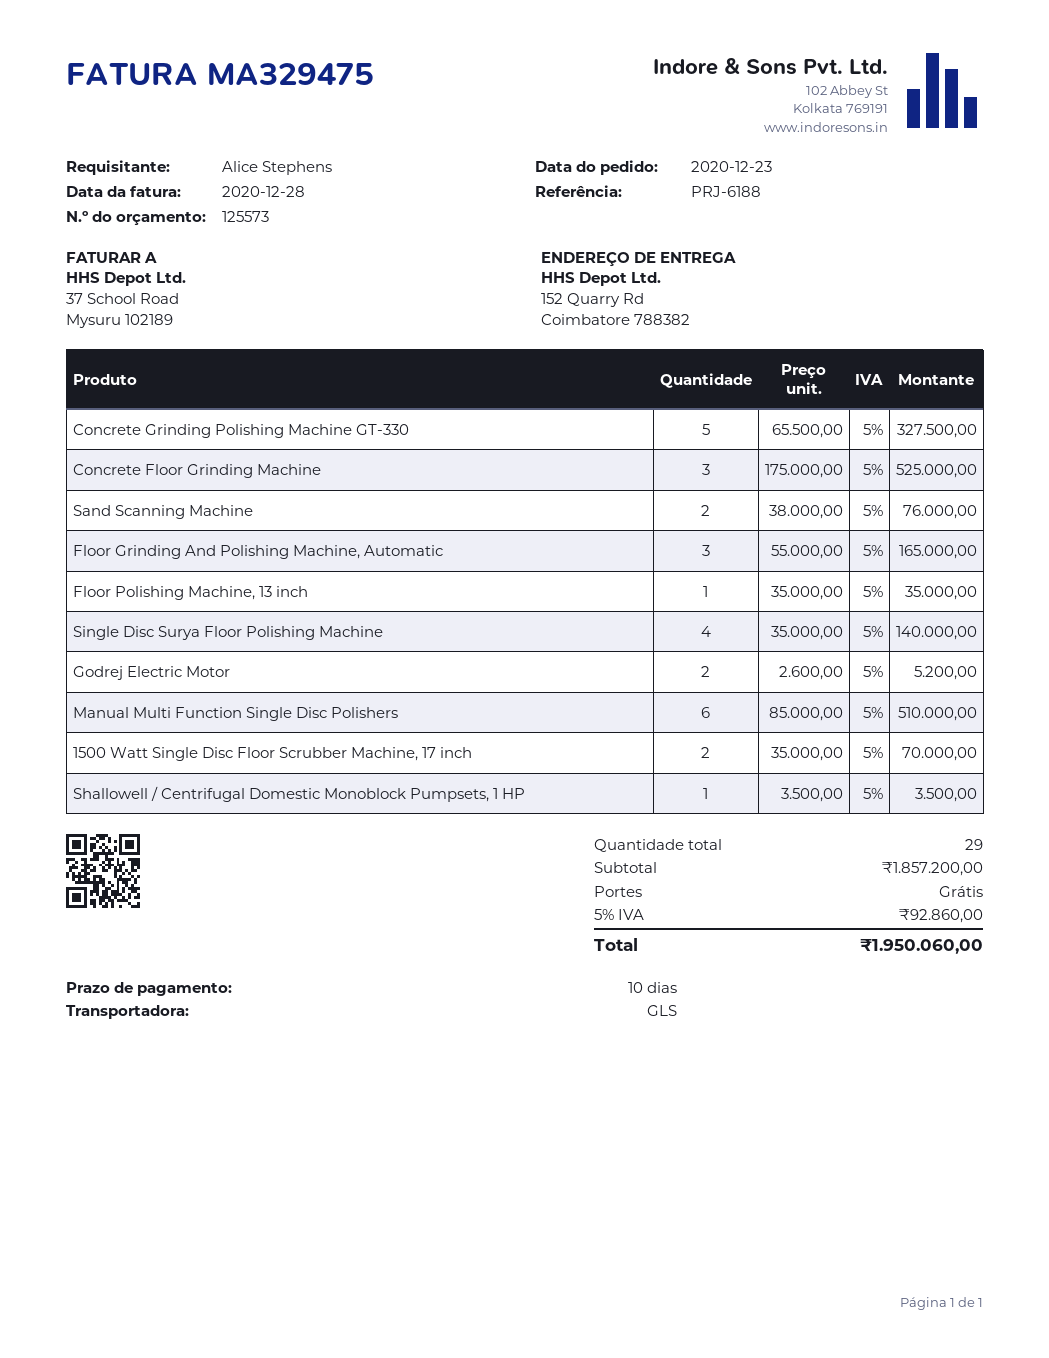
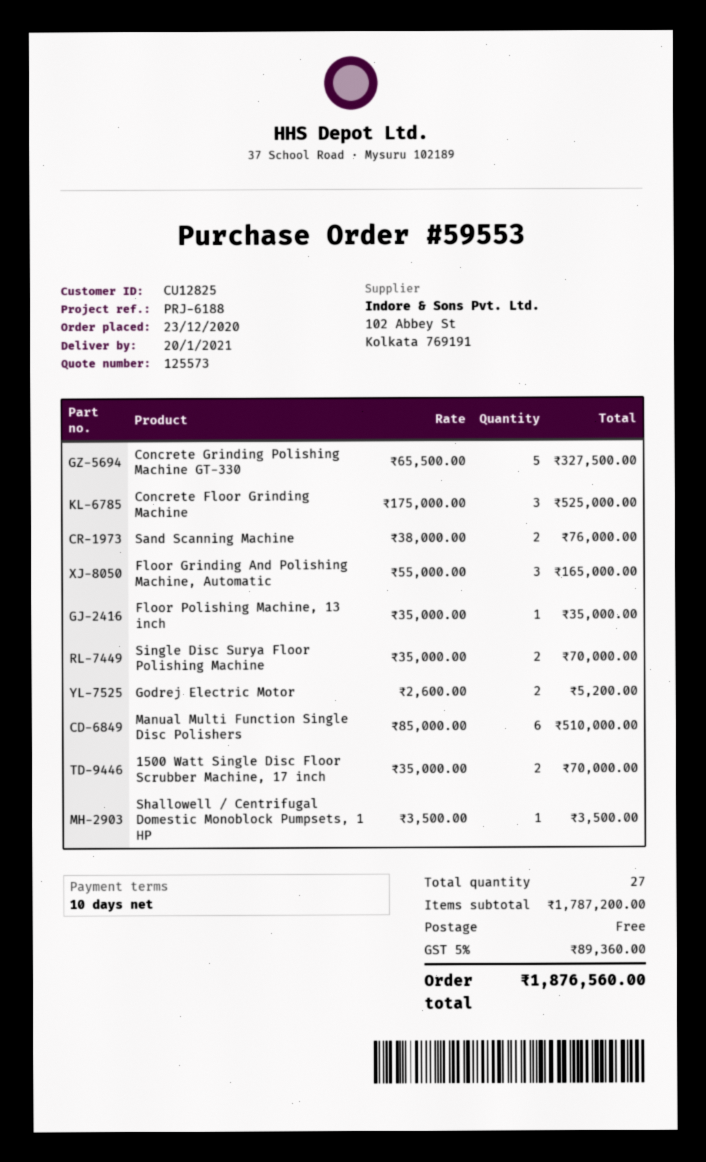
Single Disc Surya Floor Polishing Machine: 4 x 35000.00 = 140000.00 -> 2 x 35000.00 = 70000.00
total quantity: 29 -> 27
subtotal: 1857200.00 -> 1787200.00
tax: 5% = 92860.00 -> 5% = 89360.00
total: 1950060.00 -> 1876560.00

